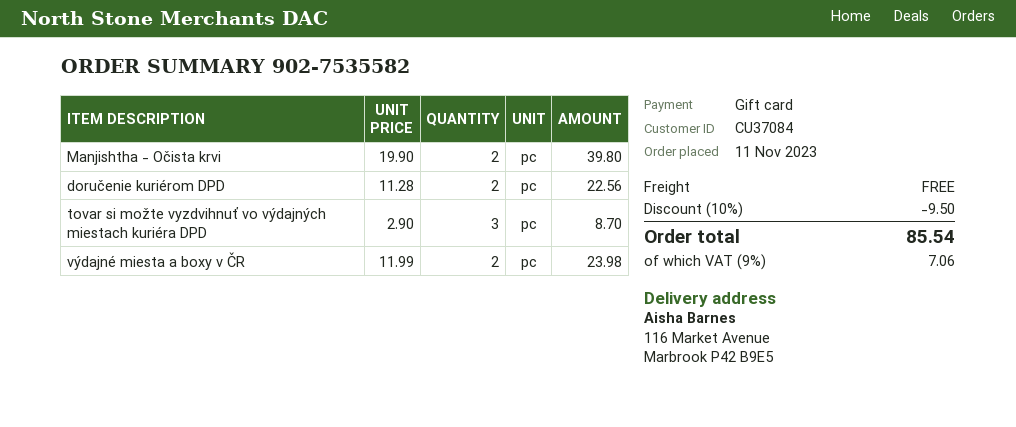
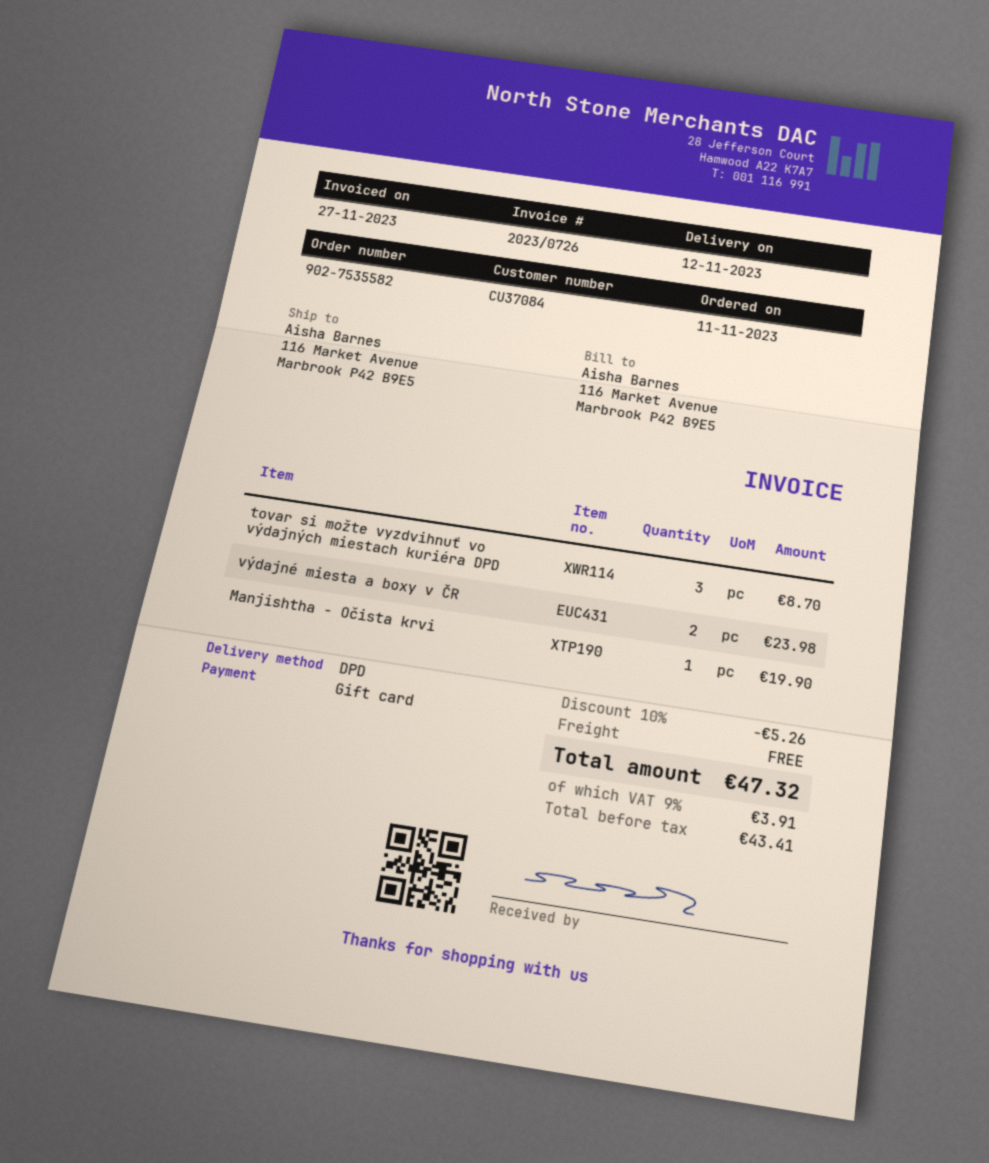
Manjishtha - Očista krvi: 2 for 39.80 -> 1 for 19.90
doručenie kuriérom DPD: 2 for 22.56 -> none
discount: 10% = 9.50 -> 10% = 5.26
tax: 9% = 7.06 -> 9% = 3.91
total: 85.54 -> 47.32

